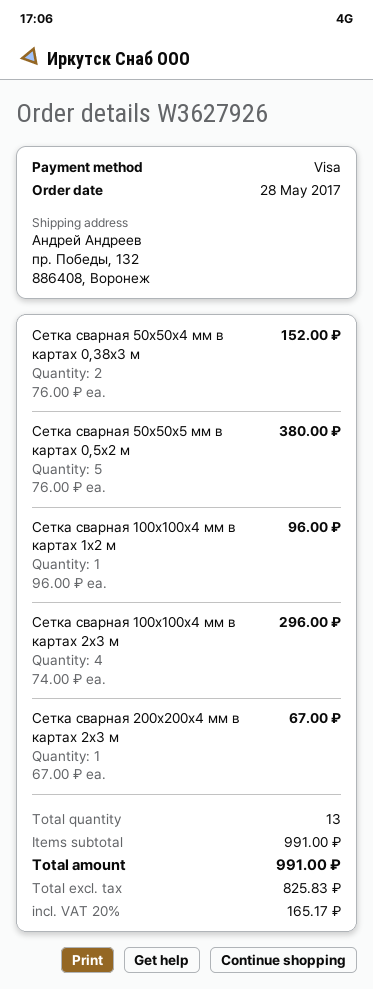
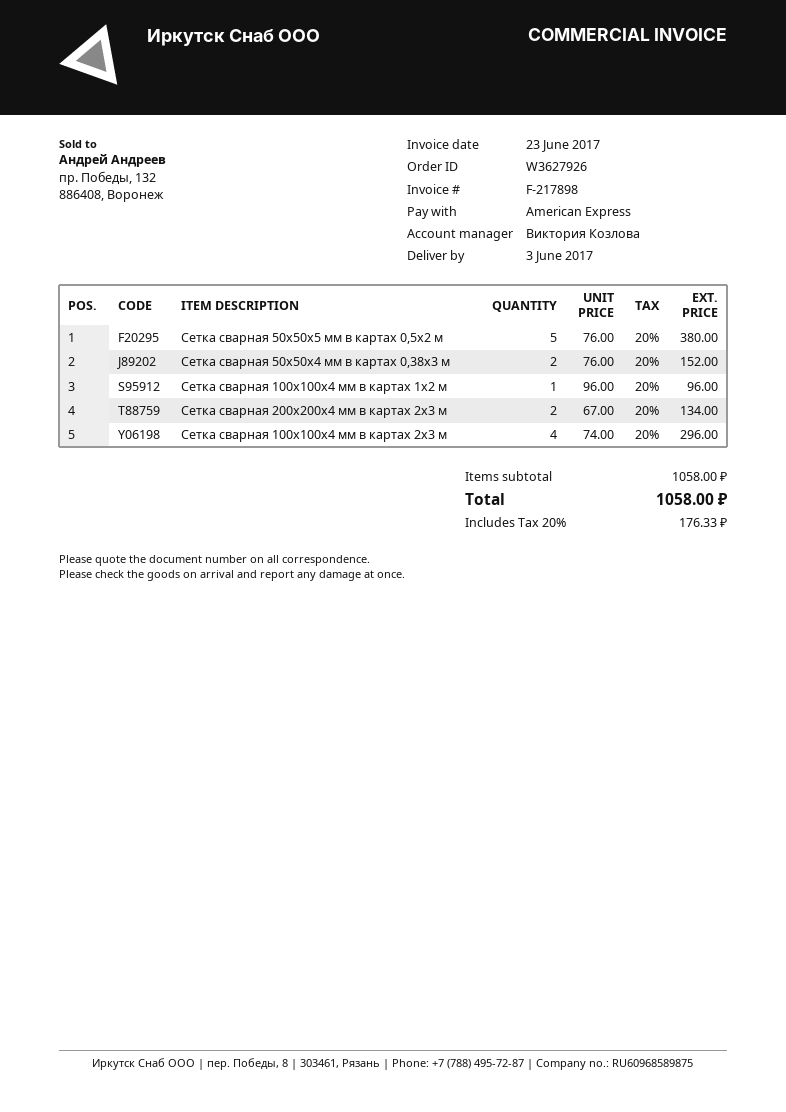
payment method: Visa -> American Express
Сетка сварная 200х200х4 мм в картах 2х3 м: 1 x 67.00 = 67.00 -> 2 x 67.00 = 134.00
subtotal: 991.00 -> 1058.00
tax: 20% = 165.17 -> 20% = 176.33
total: 991.00 -> 1058.00

